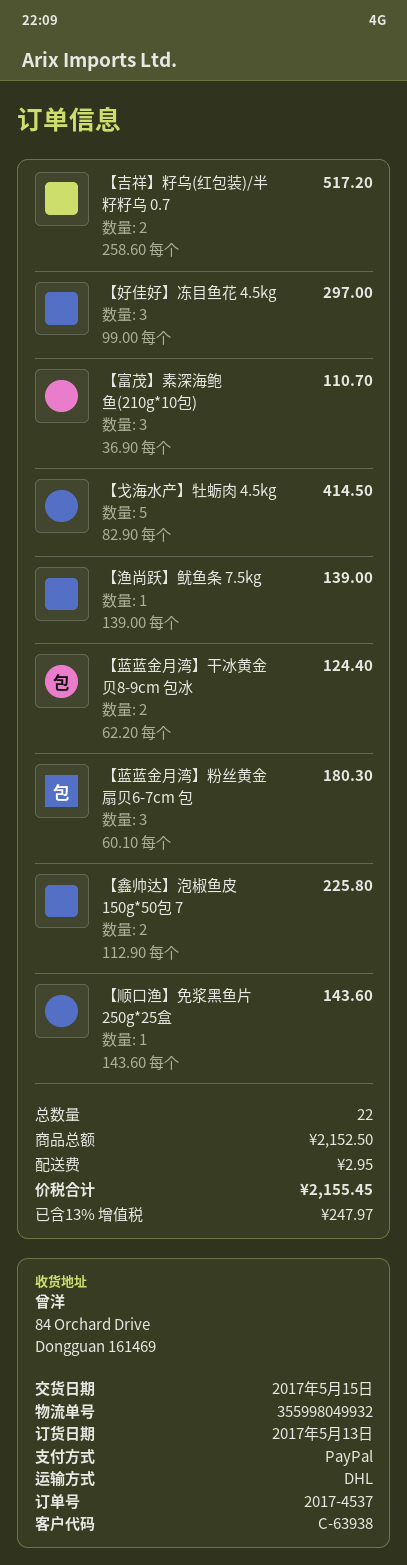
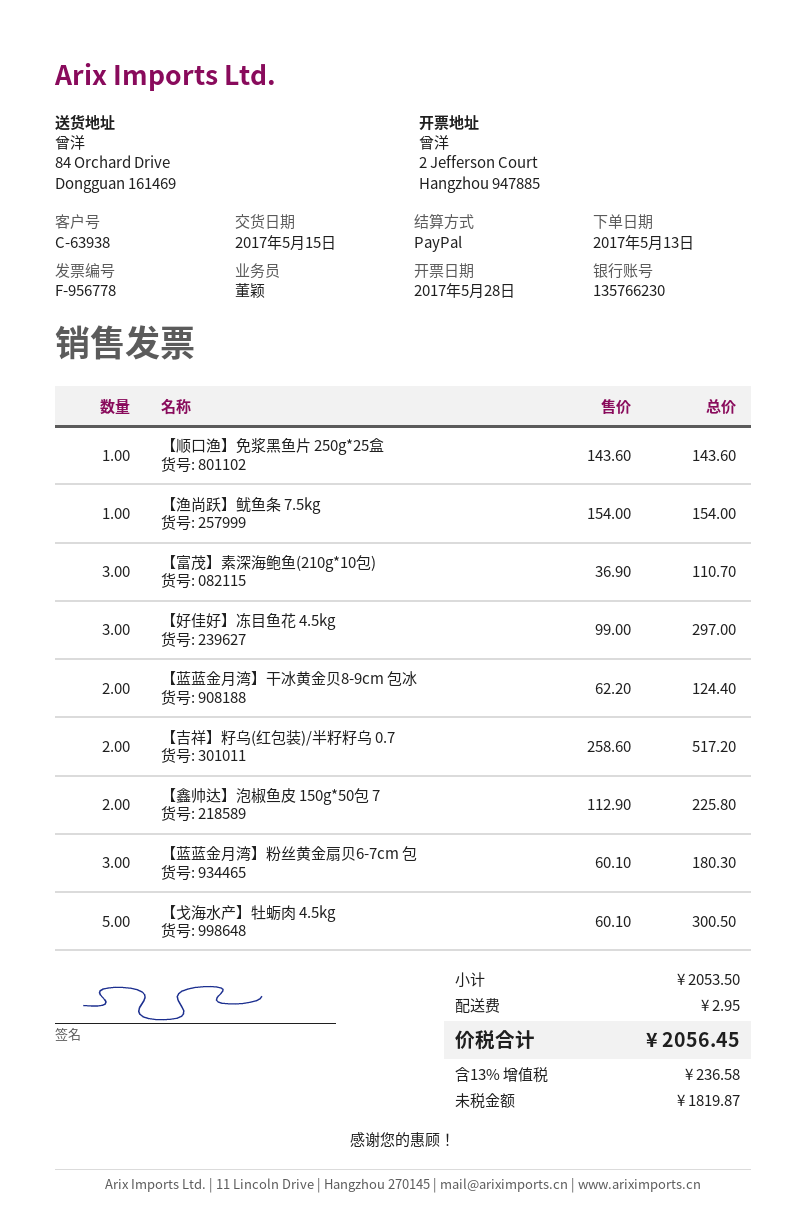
【戈海水产】牡蛎肉 4.5kg: 5 x 82.90 = 414.50 -> 5 x 60.10 = 300.50
【渔尚跃】鱿鱼条 7.5kg: 1 x 139.00 = 139.00 -> 1 x 154.00 = 154.00
subtotal: 2152.50 -> 2053.50
tax: 13% = 247.97 -> 13% = 236.58
total: 2155.45 -> 2056.45

